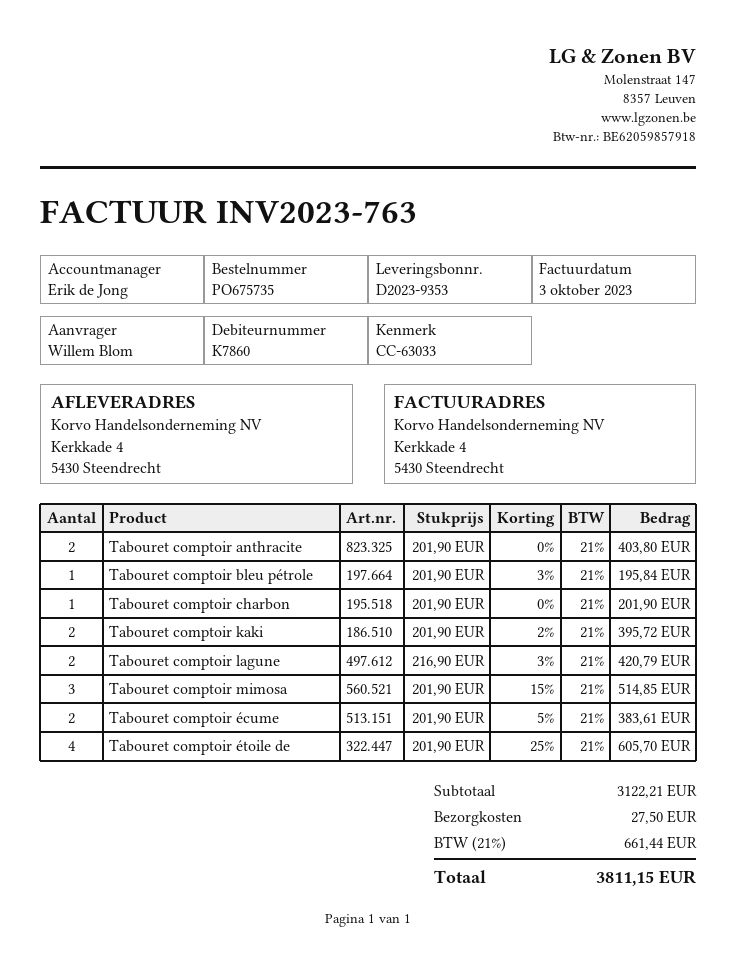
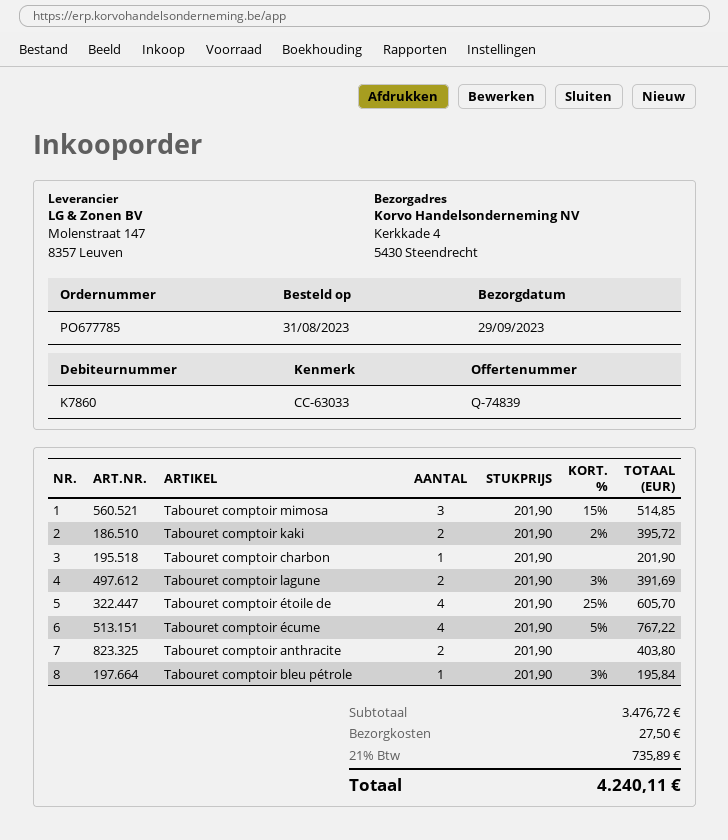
order number: PO675735 -> PO677785
Tabouret comptoir lagune: 2 x 216.90 - 3% = 420.79 -> 2 x 201.90 - 3% = 391.69
Tabouret comptoir écume: 2 x 201.90 - 5% = 383.61 -> 4 x 201.90 - 5% = 767.22
subtotal: 3122.21 -> 3476.72
tax: 21% = 661.44 -> 21% = 735.89
total: 3811.15 -> 4240.11

